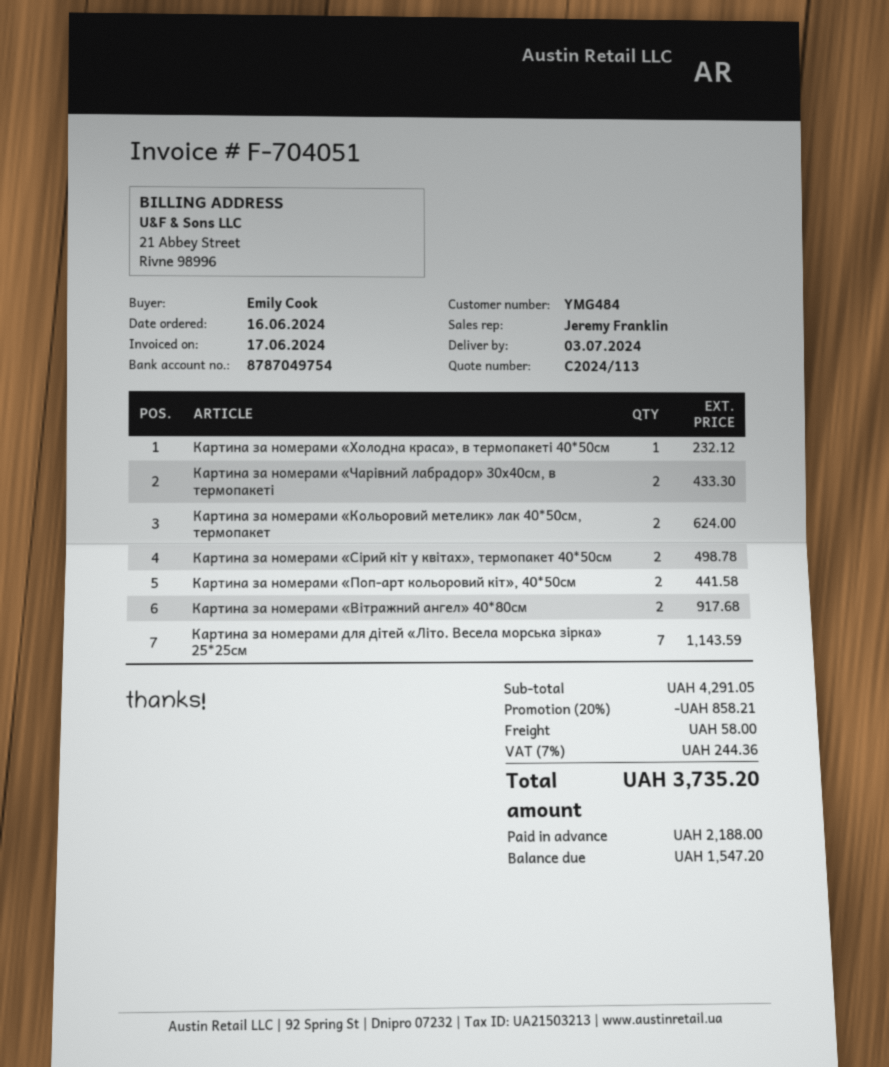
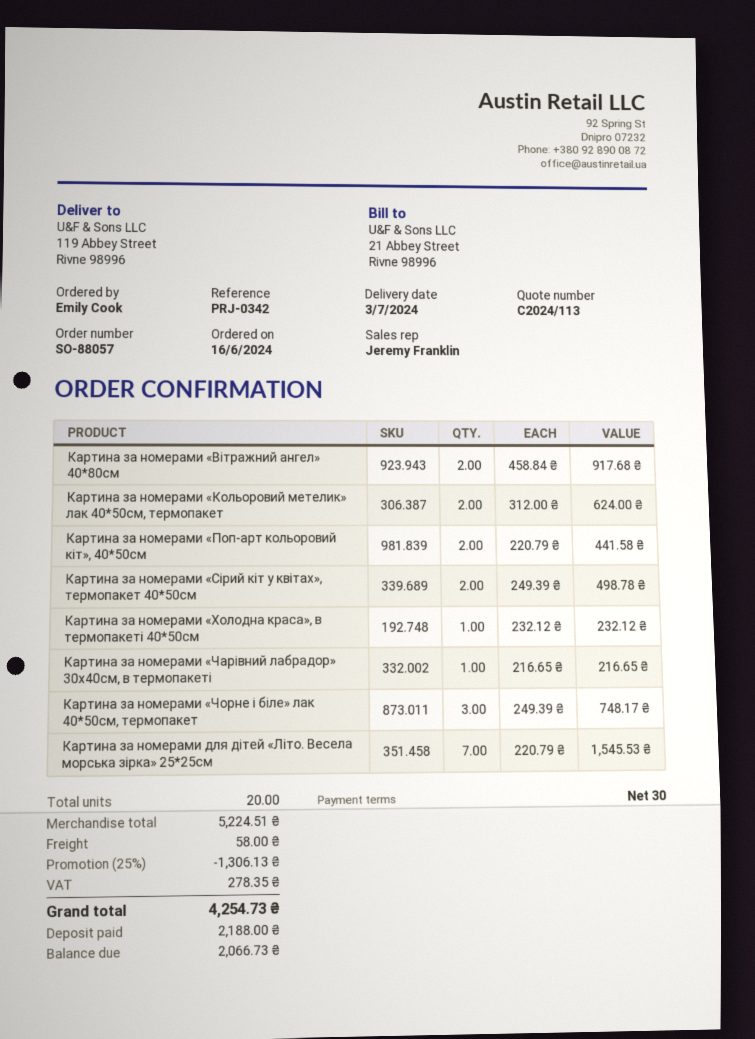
Картина за номерами «Чарівний лабрадор» 30х40см, в термопакеті: 2 for 433.30 -> 1 for 216.65
Картина за номерами для дітей «Літо. Весела морська зірка» 25*25см: 7 for 1143.59 -> 7 for 1545.53
Картина за номерами «Чорне і біле» лак 40*50см, термопакет: none -> 3 for 748.17
subtotal: 4291.05 -> 5224.51
discount: 20% = 858.21 -> 25% = 1306.13
tax: 244.36 -> 278.35
total: 3735.20 -> 4254.73
balance: 1547.20 -> 2066.73

